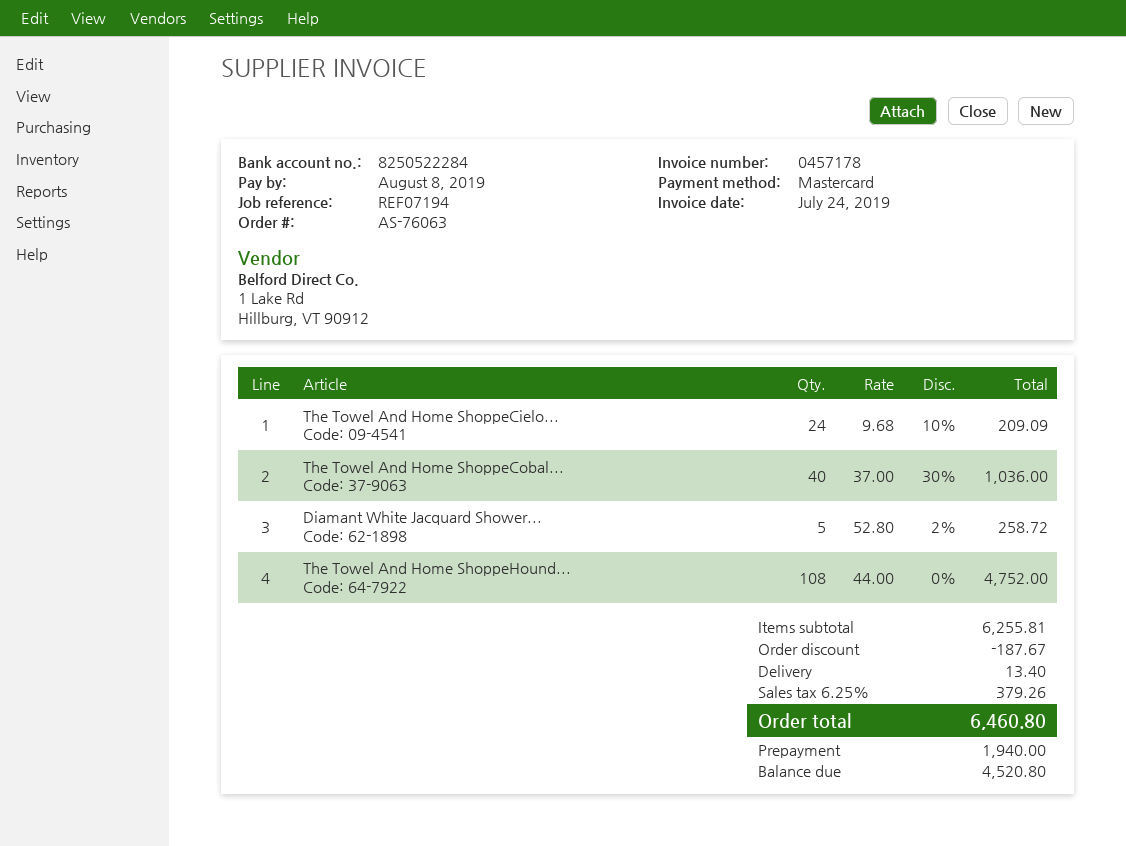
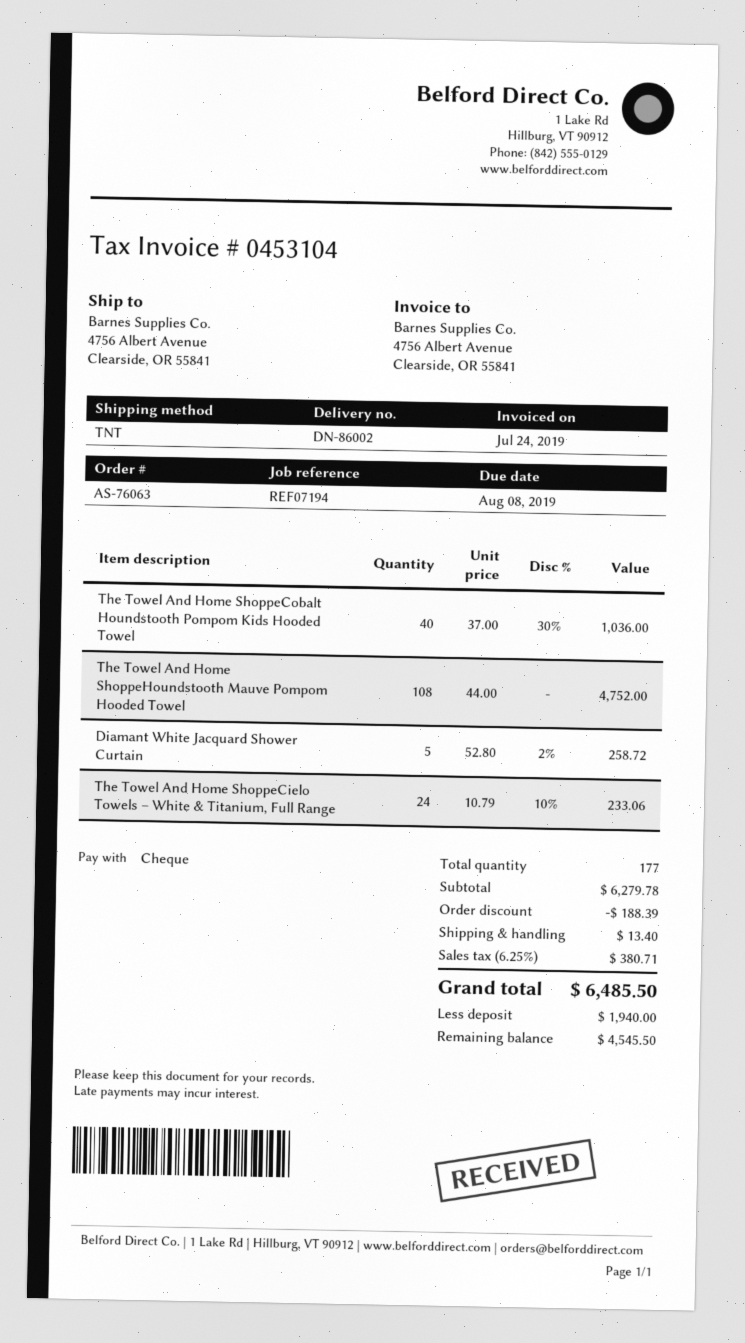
invoice number: 0457178 -> 0453104
payment method: Mastercard -> cheque
The Towel And Home ShoppeCielo...: 24 x 9.68 - 10% = 209.09 -> 24 x 10.79 - 10% = 233.06
subtotal: 6255.81 -> 6279.78
discount: 187.67 -> 188.39
tax: 6.25% = 379.26 -> 6.25% = 380.71
total: 6460.80 -> 6485.50
balance: 4520.80 -> 4545.50

